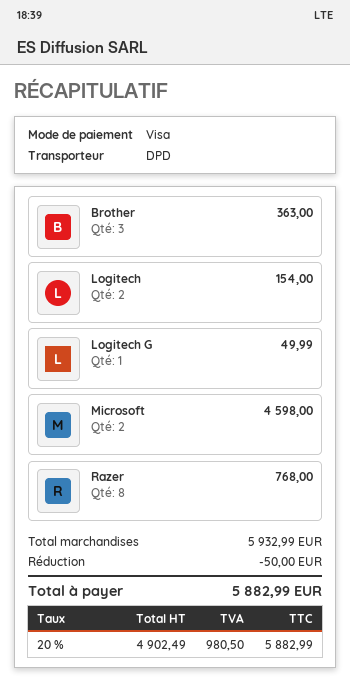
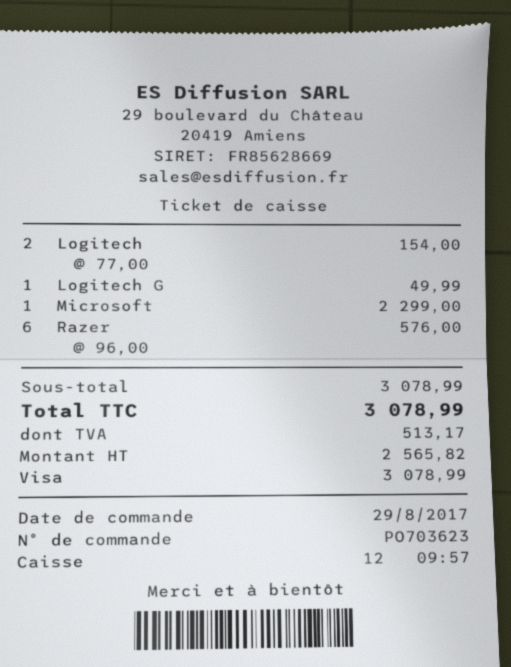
Brother: 3 for 363.00 -> none
Microsoft: 2 for 4598.00 -> 1 for 2299.00
Razer: 8 for 768.00 -> 6 for 576.00
subtotal: 5932.99 -> 3078.99
discount: 50.00 -> none
net: 4902.49 -> 2565.82
tax: 980.50 -> 513.17
total: 5882.99 -> 3078.99

